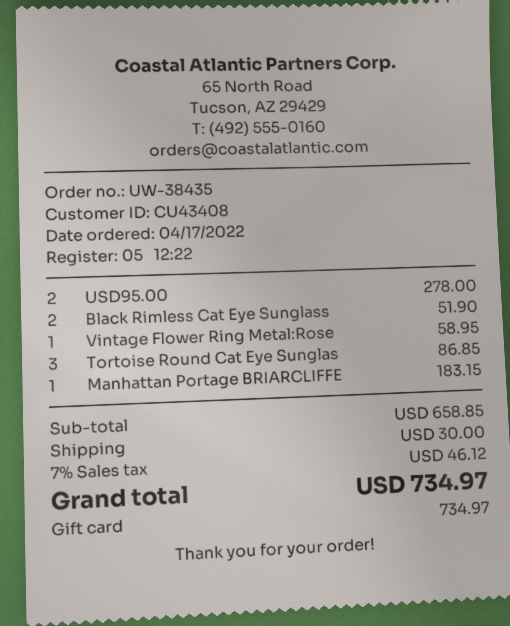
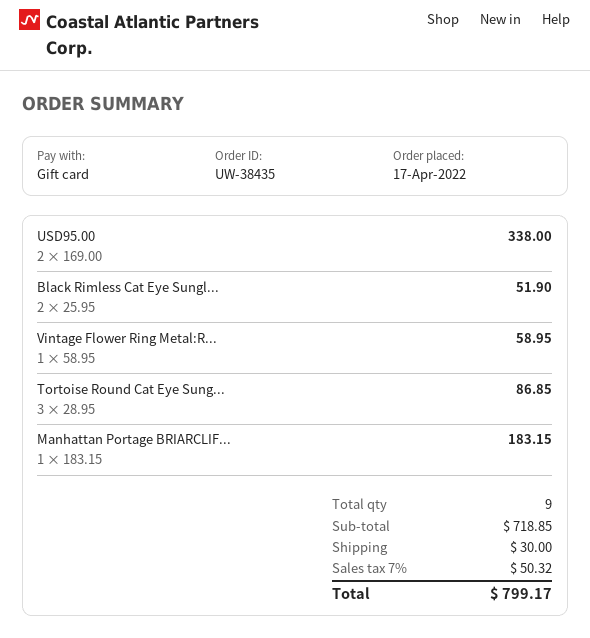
USD95.00: 2 for 278.00 -> 2 for 338.00
subtotal: 658.85 -> 718.85
tax: 7% = 46.12 -> 7% = 50.32
total: 734.97 -> 799.17

